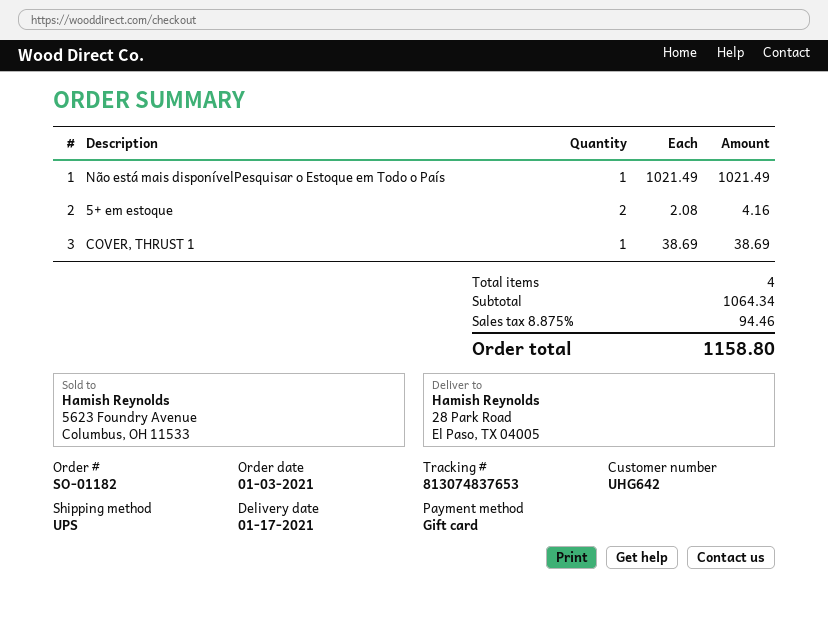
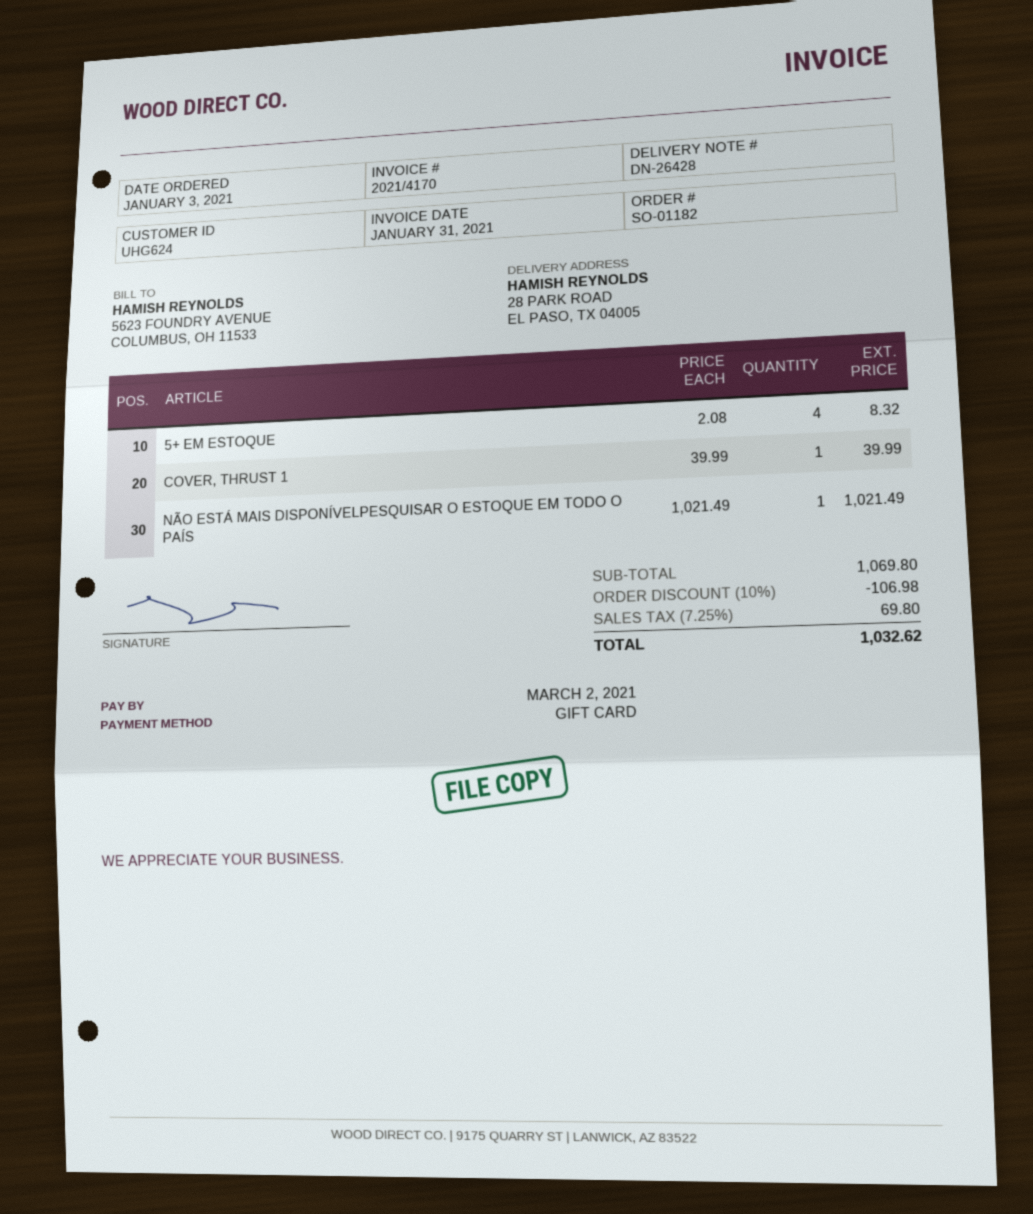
customer number: UHG642 -> UHG624
5+ em estoque: 2 x 2.08 = 4.16 -> 4 x 2.08 = 8.32
COVER, THRUST 1: 1 x 38.69 = 38.69 -> 1 x 39.99 = 39.99
subtotal: 1064.34 -> 1069.80
discount: none -> 10% = 106.98
tax: 8.875% = 94.46 -> 7.25% = 69.80
total: 1158.80 -> 1032.62

